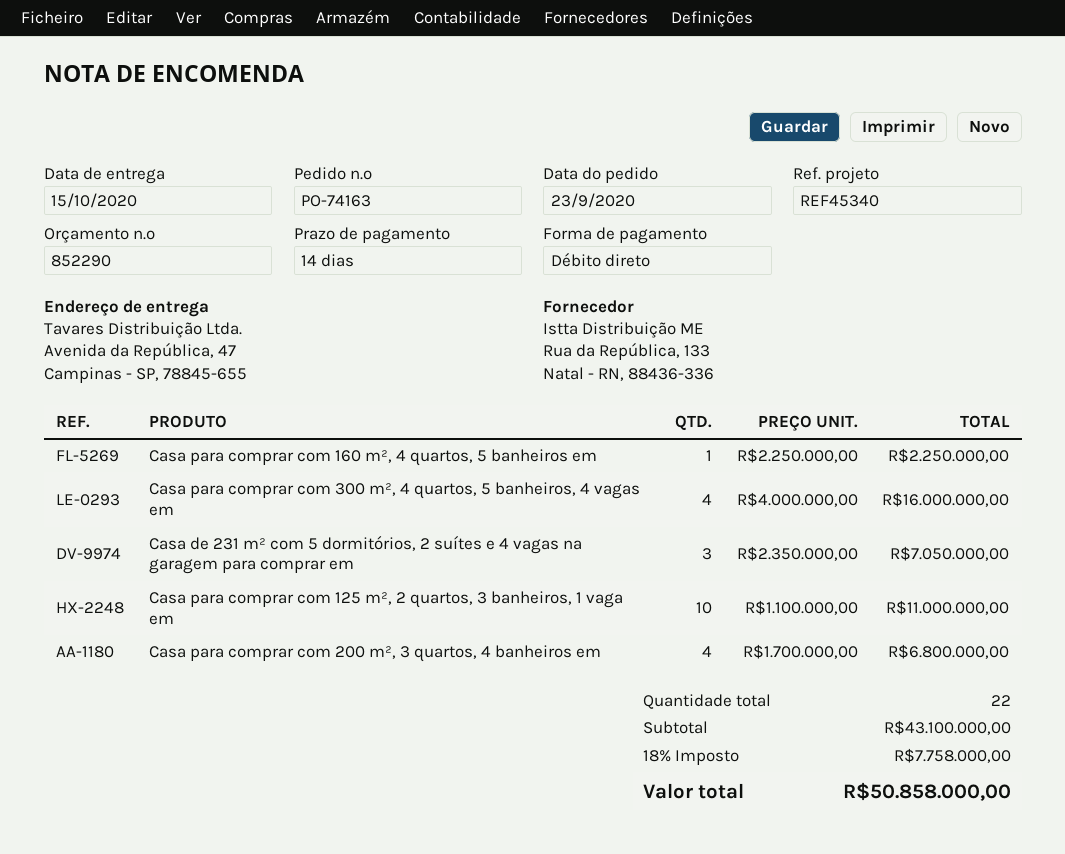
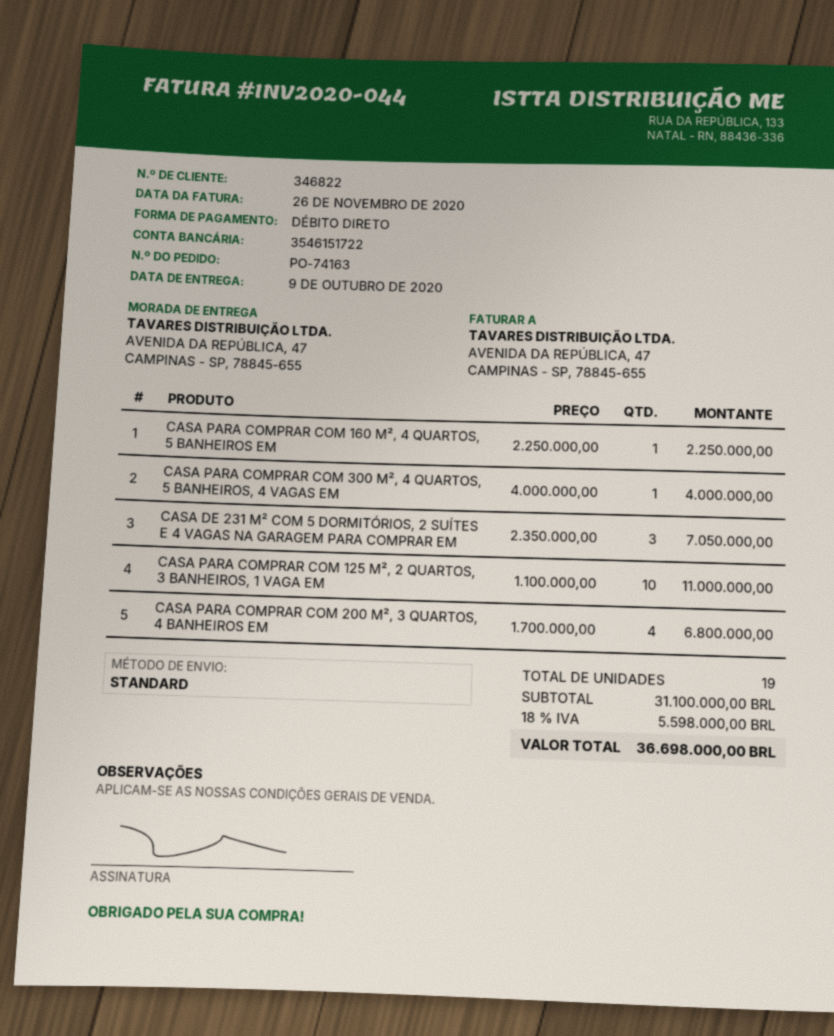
delivery date: 2020-10-15 -> 2020-10-09
Casa para comprar com 300 m², 4 quartos, 5 banheiros, 4 vagas em: 4 x 4000000.00 = 16000000.00 -> 1 x 4000000.00 = 4000000.00
total quantity: 22 -> 19
subtotal: 43100000.00 -> 31100000.00
tax: 18% = 7758000.00 -> 18% = 5598000.00
total: 50858000.00 -> 36698000.00

